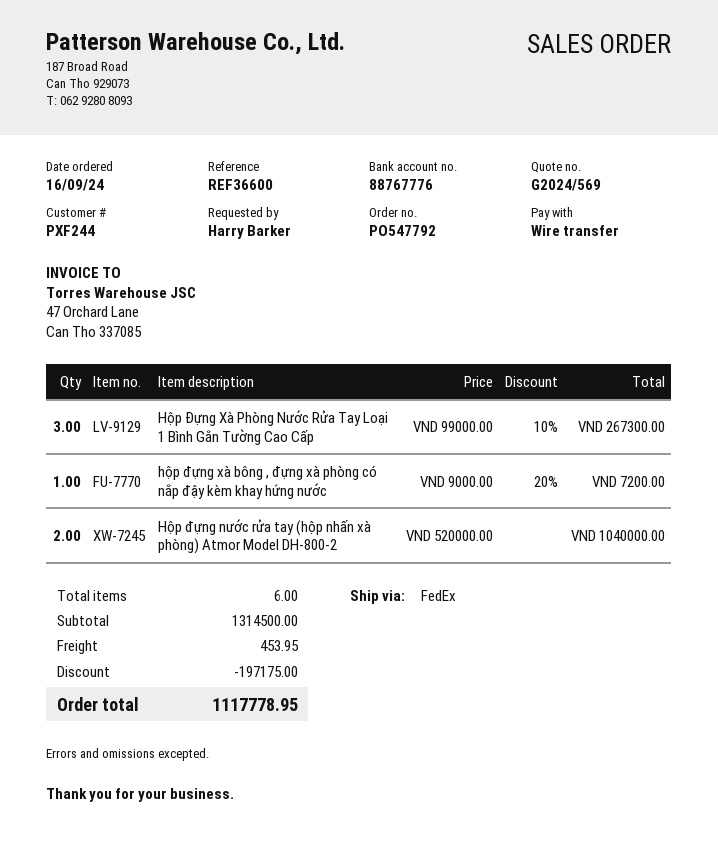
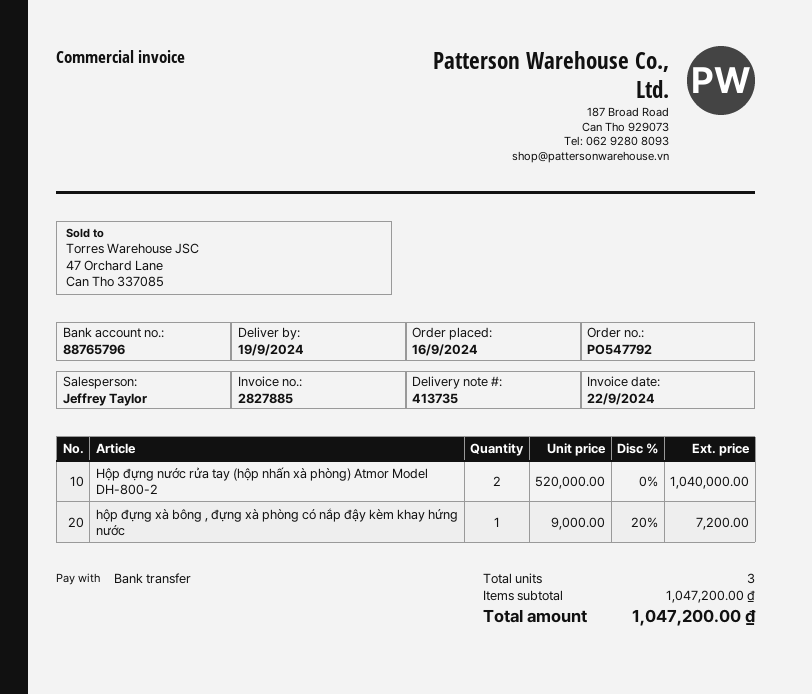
bank account: 88767776 -> 88765796
Hộp Đựng Xà Phòng Nước Rửa Tay Loại 1 Bình Gắn Tường Cao Cấp: 3 x 99000.00 - 10% = 267300.00 -> none
total quantity: 6 -> 3
subtotal: 1314500.00 -> 1047200.00
discount: 197175.00 -> none
shipping: 453.95 -> none
total: 1117778.95 -> 1047200.00

